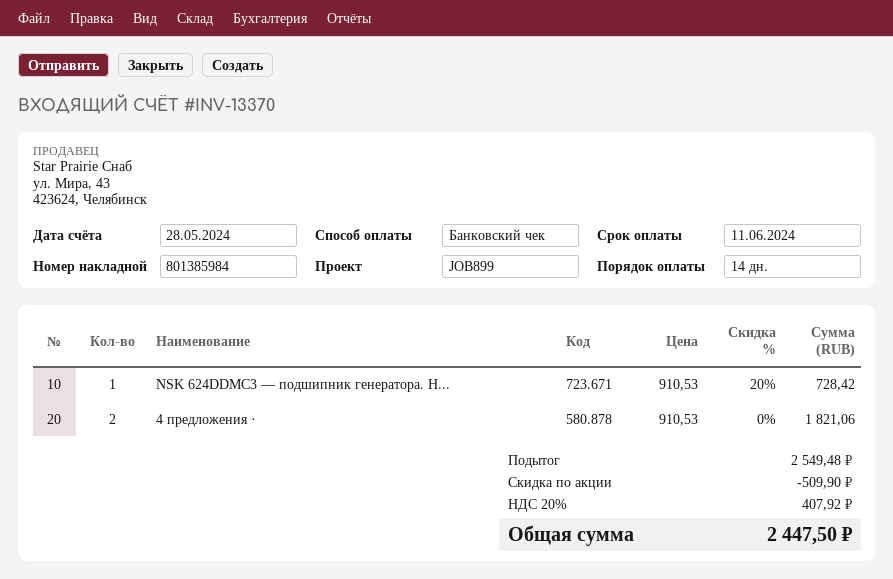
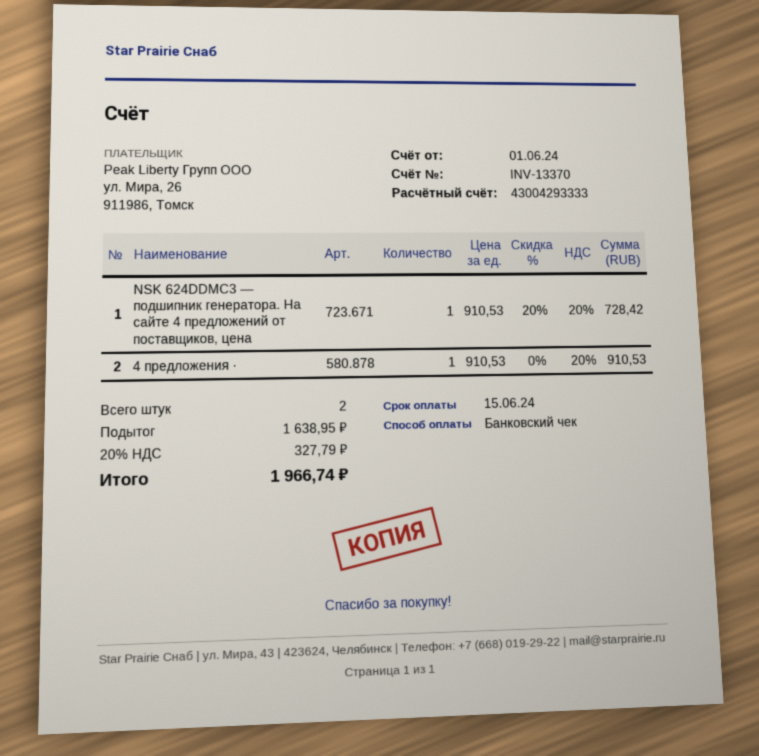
invoice date: 2024-05-28 -> 2024-06-01
due date: 2024-06-11 -> 2024-06-15
4 предложения ·: 2 x 910.53 = 1821.06 -> 1 x 910.53 = 910.53
subtotal: 2549.48 -> 1638.95
discount: 509.90 -> none
tax: 20% = 407.92 -> 20% = 327.79
total: 2447.50 -> 1966.74

